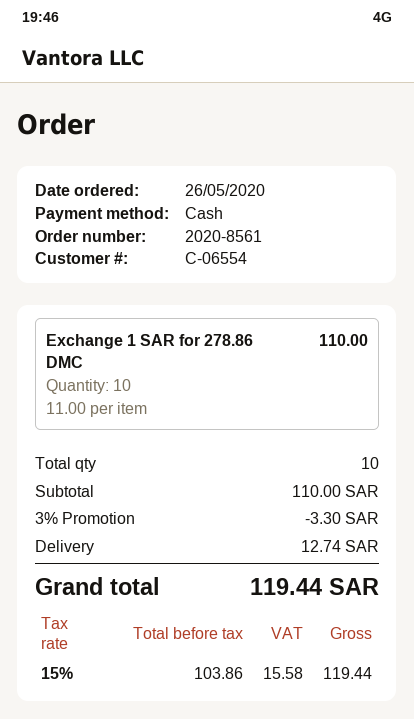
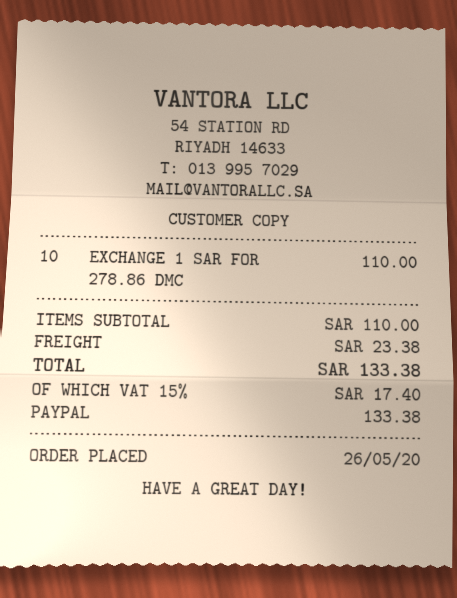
payment method: cash -> PayPal
discount: 3% = 3.30 -> none
shipping: 12.74 -> 23.38
tax: 15% = 15.58 -> 15% = 17.40
total: 119.44 -> 133.38

